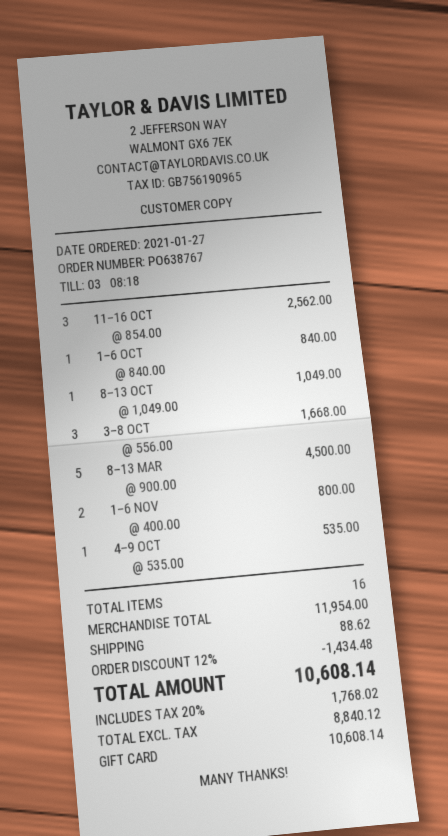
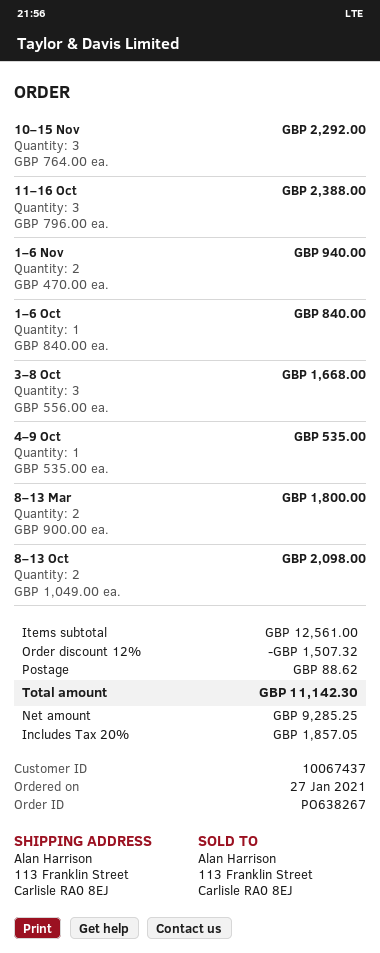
order number: PO638767 -> PO638267
11–16 OCT: 3 x 854.00 = 2562.00 -> 3 x 796.00 = 2388.00
8–13 OCT: 1 x 1049.00 = 1049.00 -> 2 x 1049.00 = 2098.00
8–13 MAR: 5 x 900.00 = 4500.00 -> 2 x 900.00 = 1800.00
1–6 NOV: 2 x 400.00 = 800.00 -> 2 x 470.00 = 940.00
10–15 Nov: none -> 3 x 764.00 = 2292.00
subtotal: 11954.00 -> 12561.00
discount: 12% = 1434.48 -> 12% = 1507.32
net: 8840.12 -> 9285.25
tax: 20% = 1768.02 -> 20% = 1857.05
total: 10608.14 -> 11142.30

